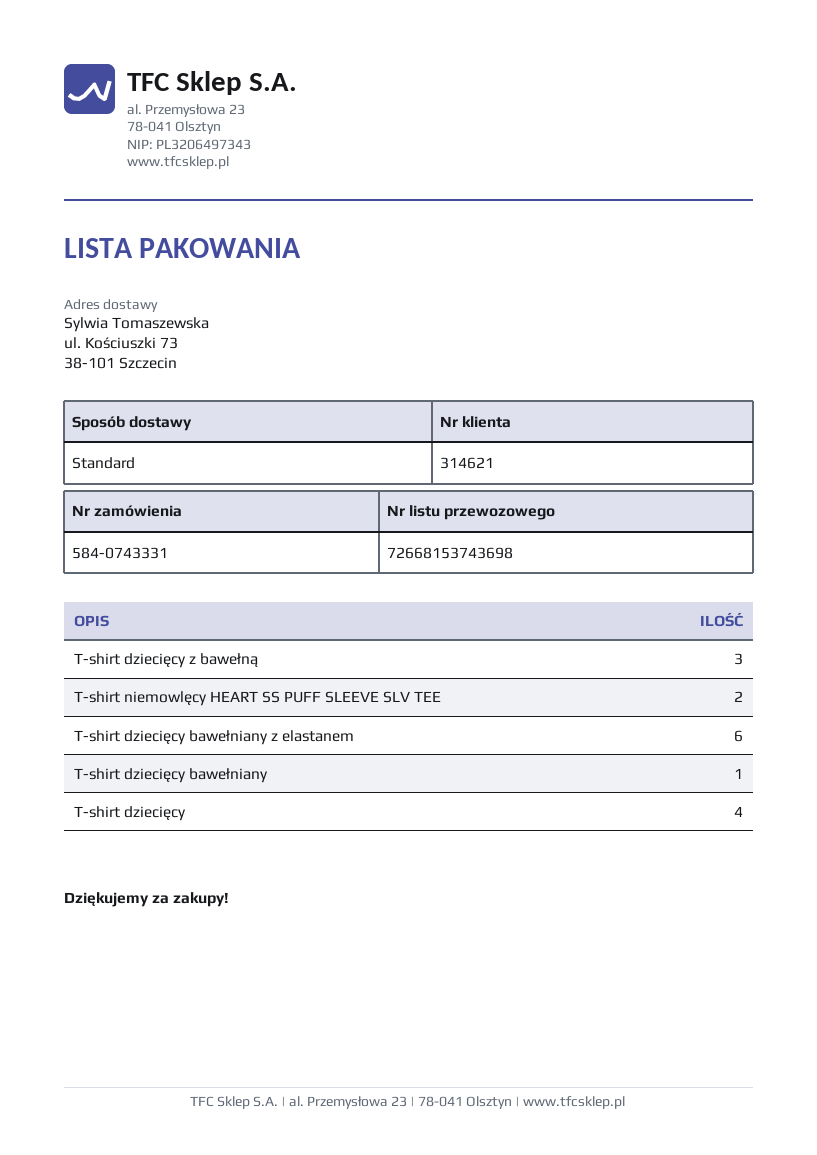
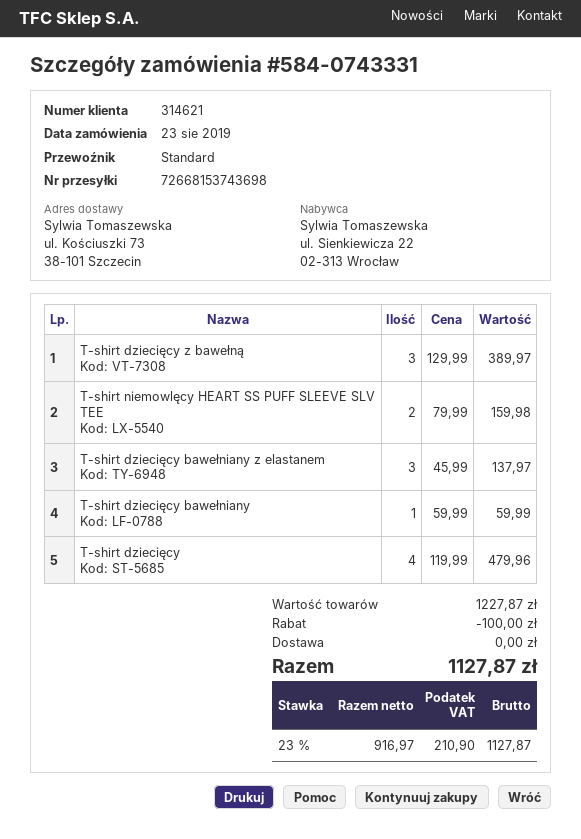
T-shirt dziecięcy bawełniany z elastanem: 6 -> 3

